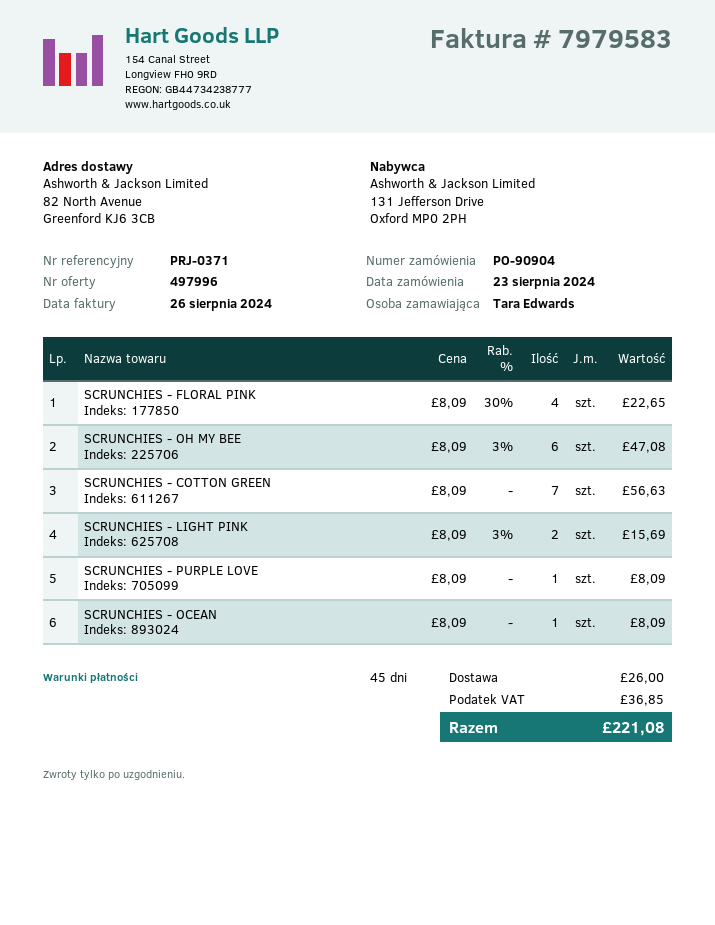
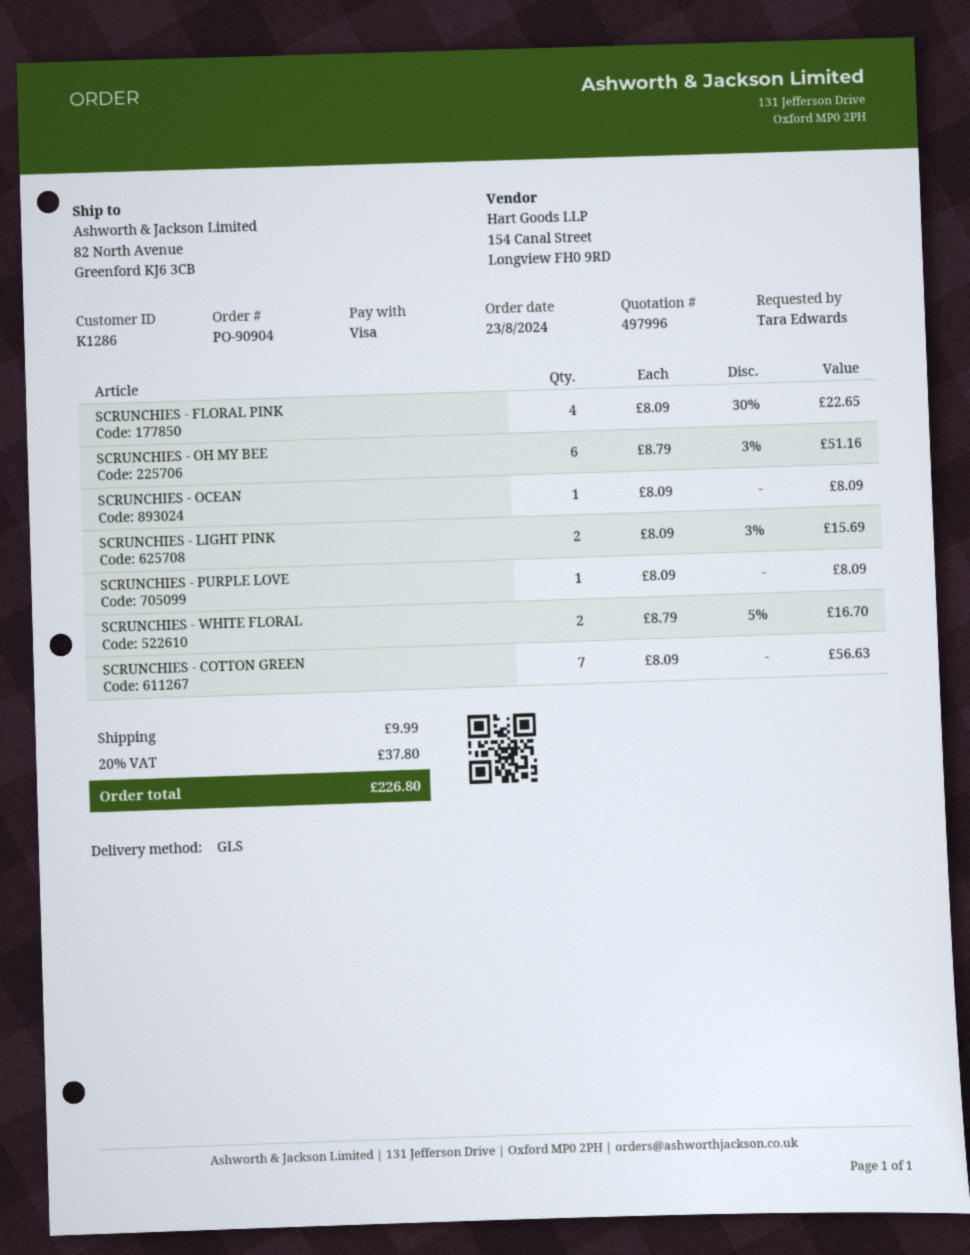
SCRUNCHIES - OH MY BEE: 6 x 8.09 - 3% = 47.08 -> 6 x 8.79 - 3% = 51.16
SCRUNCHIES - WHITE FLORAL: none -> 2 x 8.79 - 5% = 16.70
shipping: 26.00 -> 9.99
tax: 36.85 -> 37.80
total: 221.08 -> 226.80

